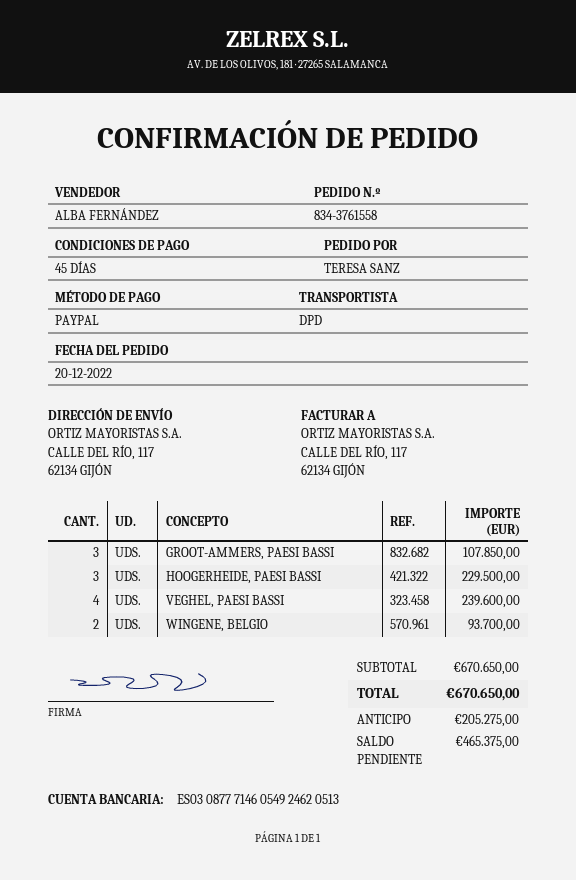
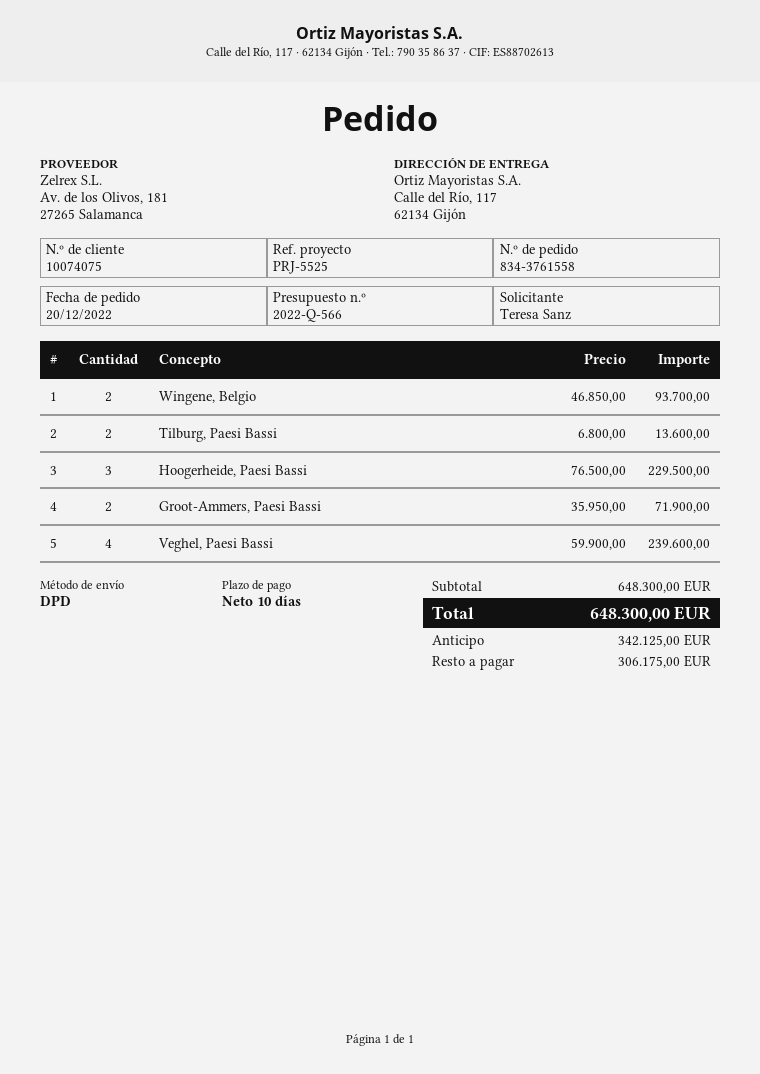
payment terms: 45 days -> 10 days
GROOT-AMMERS, PAESI BASSI: 3 for 107850.00 -> 2 for 71900.00
Tilburg, Paesi Bassi: none -> 2 for 13600.00
subtotal: 670650.00 -> 648300.00
total: 670650.00 -> 648300.00
deposit: 205275.00 -> 342125.00
balance: 465375.00 -> 306175.00

